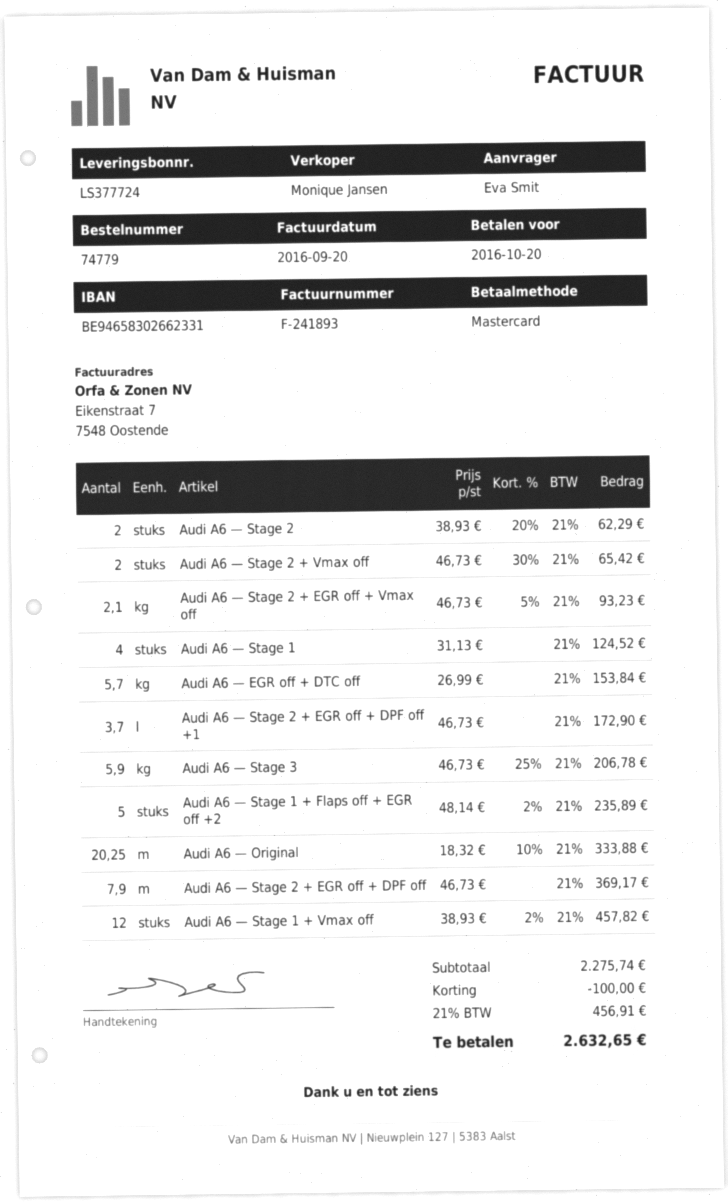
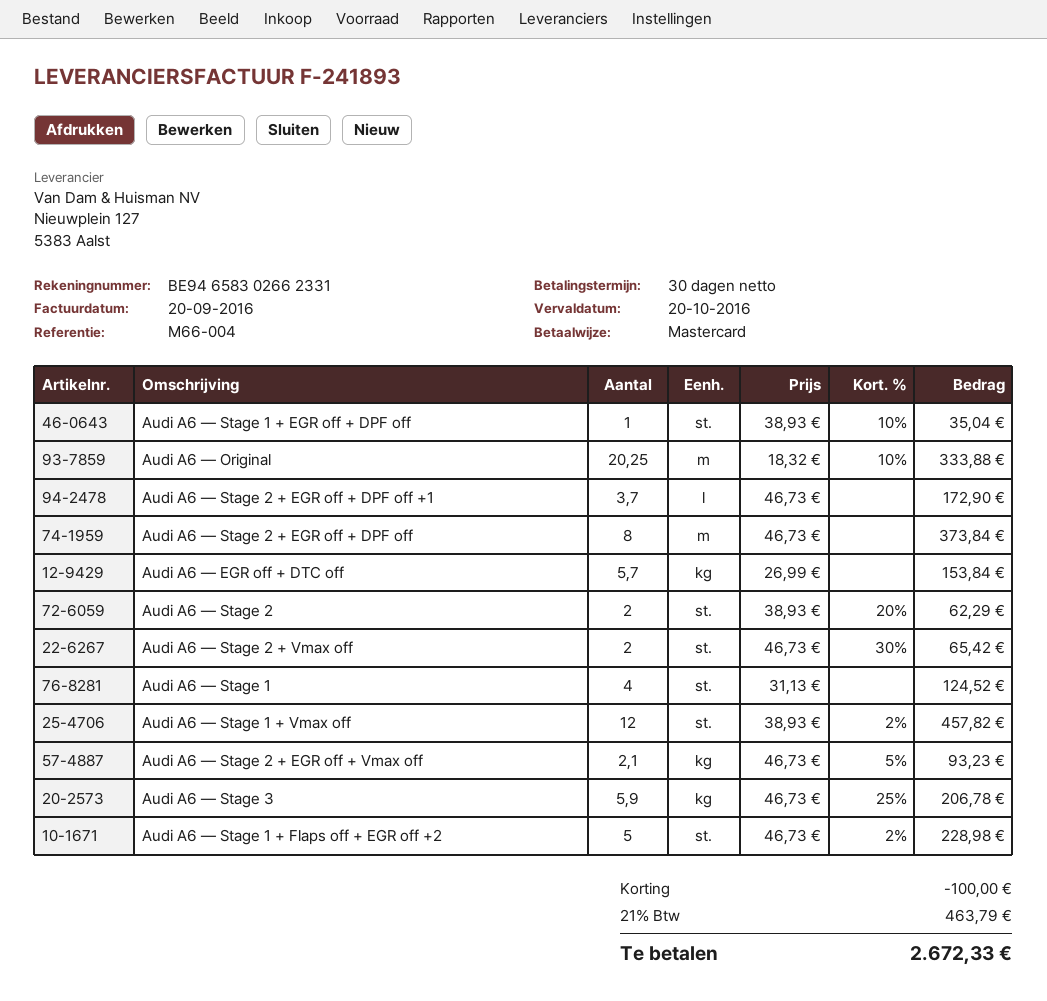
Audi A6 — Stage 1 + Flaps off + EGR off +2: 5 x 48.14 - 2% = 235.89 -> 5 x 46.73 - 2% = 228.98
Audi A6 — Stage 2 + EGR off + DPF off: 7.9 x 46.73 = 369.17 -> 8 x 46.73 = 373.84
Audi A6 — Stage 1 + EGR off + DPF off: none -> 1 x 38.93 - 10% = 35.04
tax: 21% = 456.91 -> 21% = 463.79
total: 2632.65 -> 2672.33

